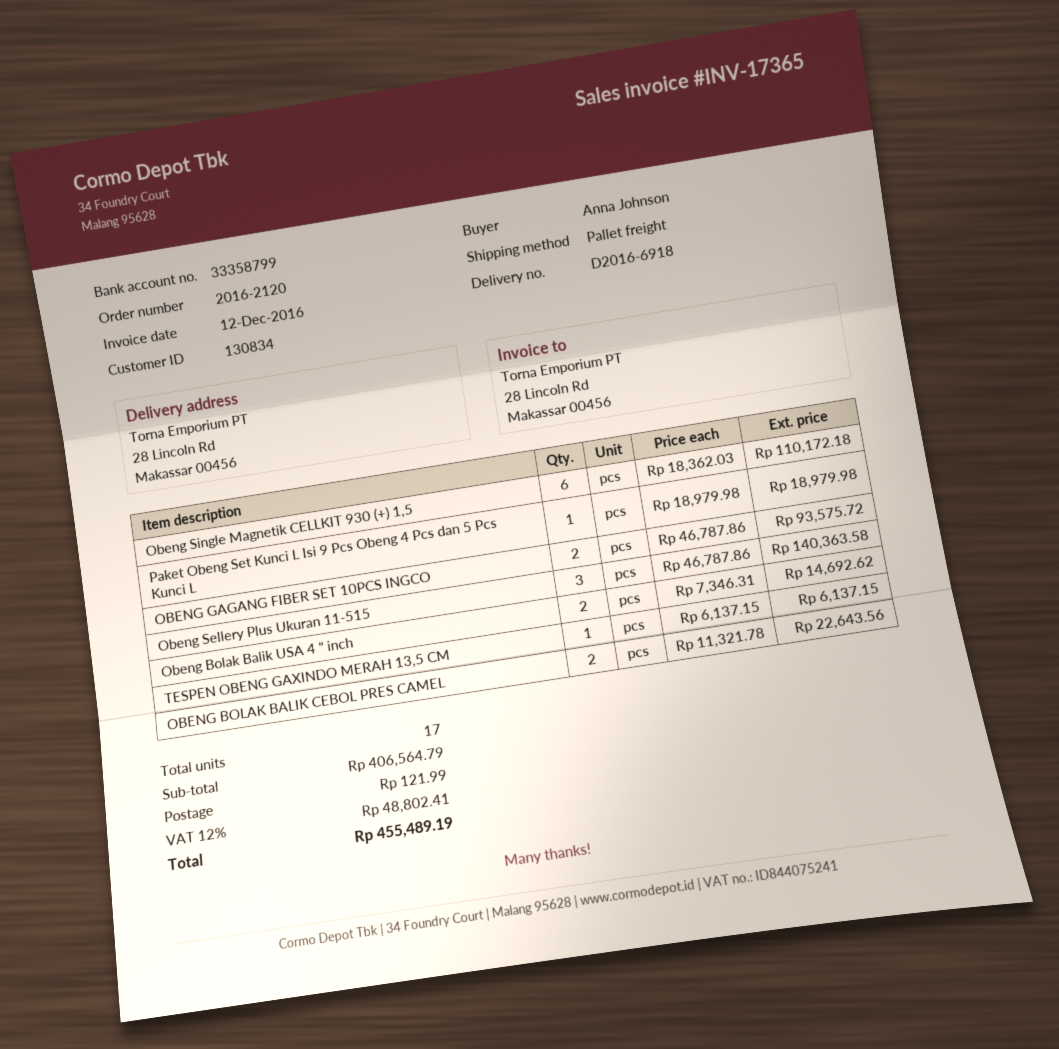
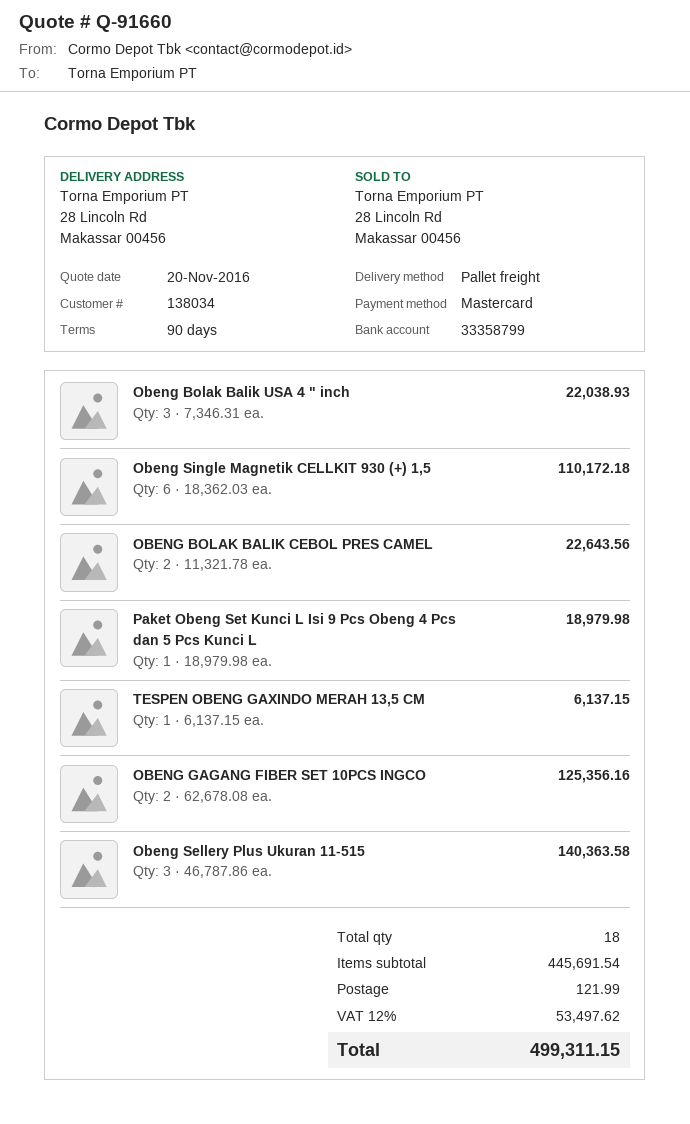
customer number: 130834 -> 138034
OBENG GAGANG FIBER SET 10PCS INGCO: 2 x 46787.86 = 93575.72 -> 2 x 62678.08 = 125356.16
Obeng Bolak Balik USA 4 " inch: 2 x 7346.31 = 14692.62 -> 3 x 7346.31 = 22038.93
total quantity: 17 -> 18
subtotal: 406564.79 -> 445691.54
tax: 12% = 48802.41 -> 12% = 53497.62
total: 455489.19 -> 499311.15

